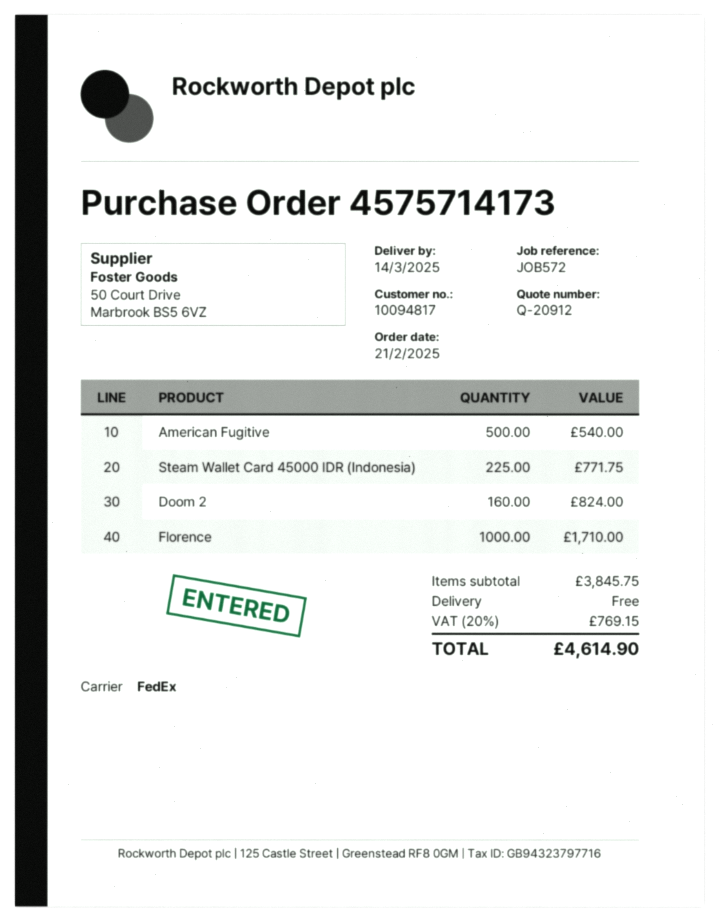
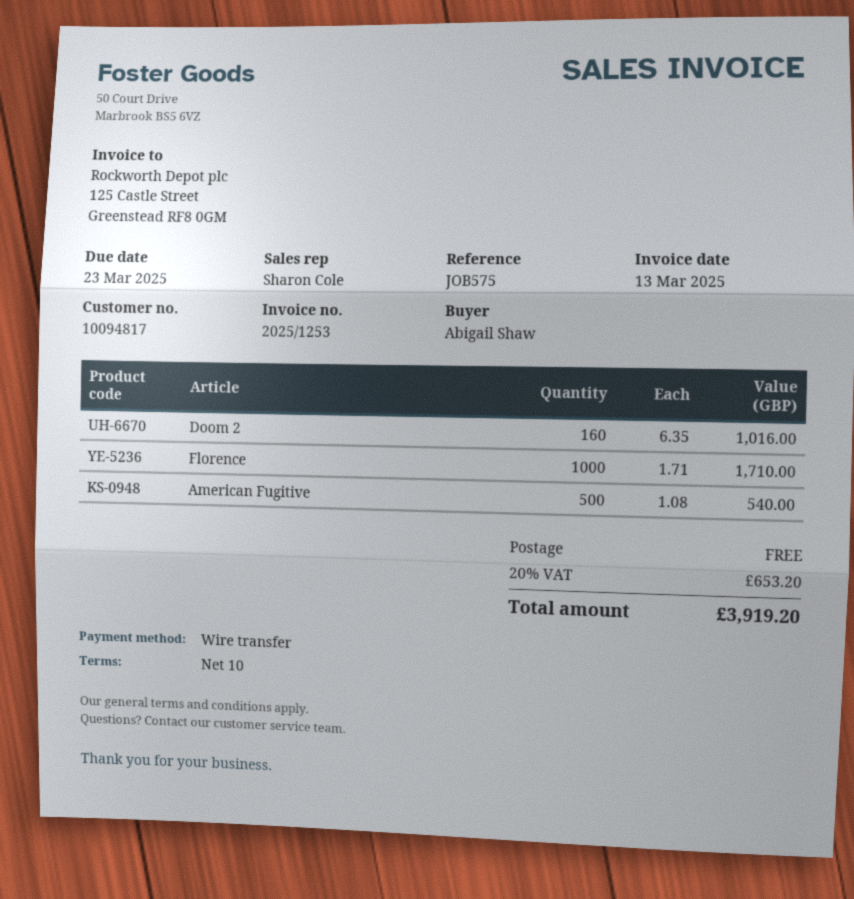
reference: JOB572 -> JOB575
Steam Wallet Card 45000 IDR (Indonesia): 225 for 771.75 -> none
Doom 2: 160 for 824.00 -> 160 for 1016.00
tax: 20% = 769.15 -> 20% = 653.20
total: 4614.90 -> 3919.20

